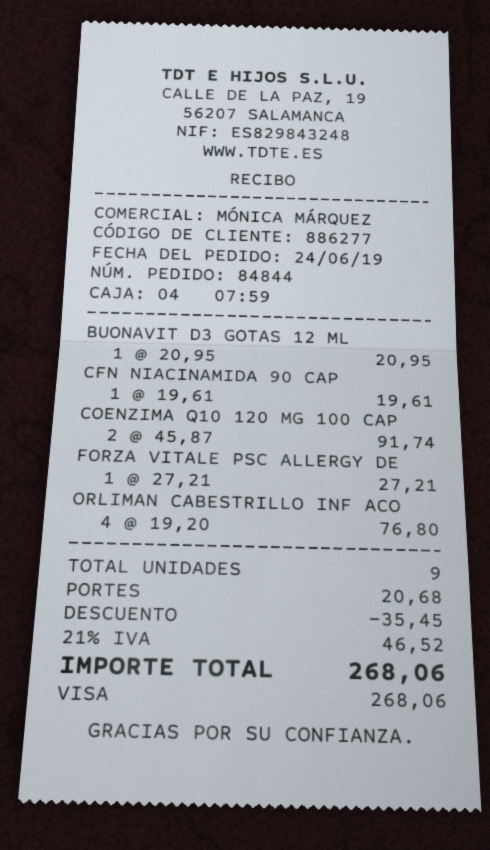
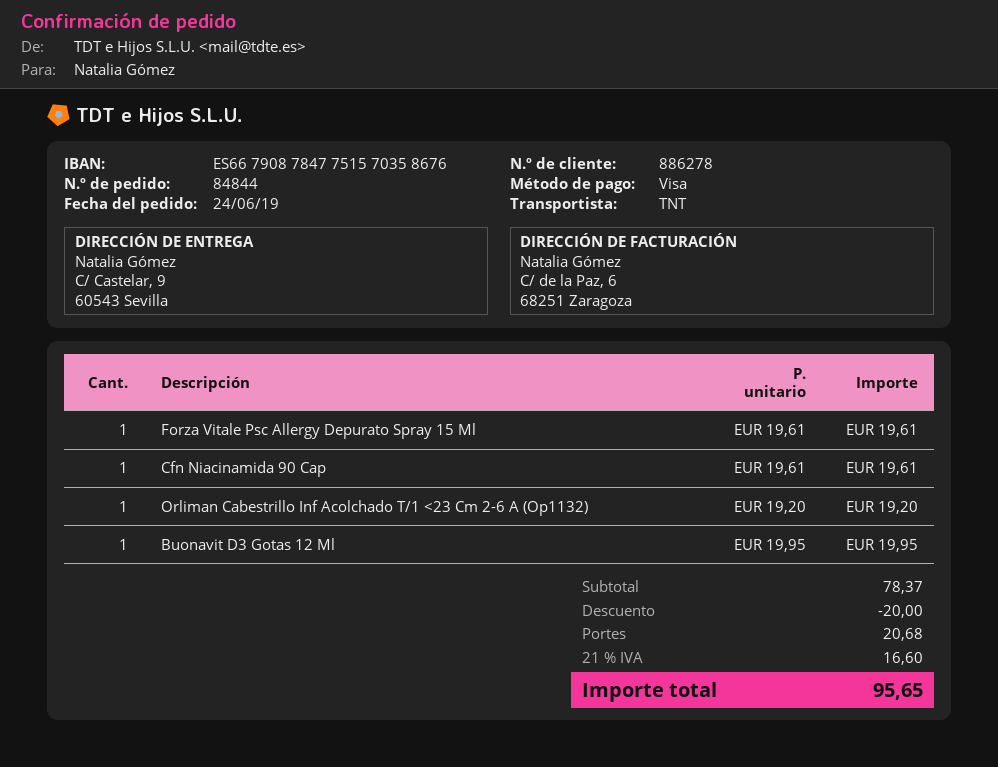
customer number: 886277 -> 886278
BUONAVIT D3 GOTAS 12 ML: 1 x 20.95 = 20.95 -> 1 x 19.95 = 19.95
COENZIMA Q10 120 MG 100 CAP: 2 x 45.87 = 91.74 -> none
FORZA VITALE PSC ALLERGY DE: 1 x 27.21 = 27.21 -> 1 x 19.61 = 19.61
ORLIMAN CABESTRILLO INF ACO: 4 x 19.20 = 76.80 -> 1 x 19.20 = 19.20
discount: 35.45 -> 20.00
tax: 21% = 46.52 -> 21% = 16.60
total: 268.06 -> 95.65

